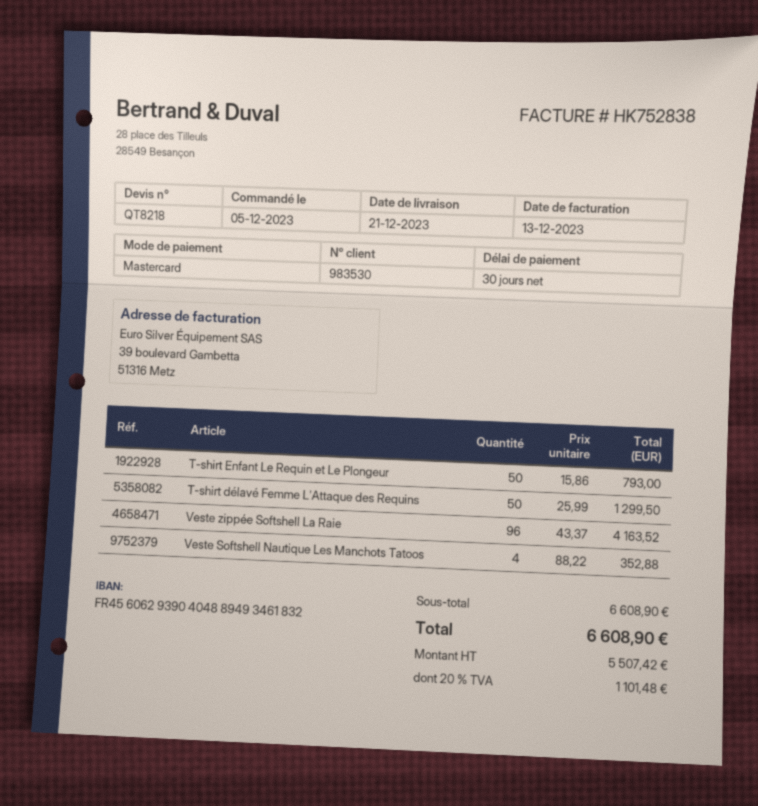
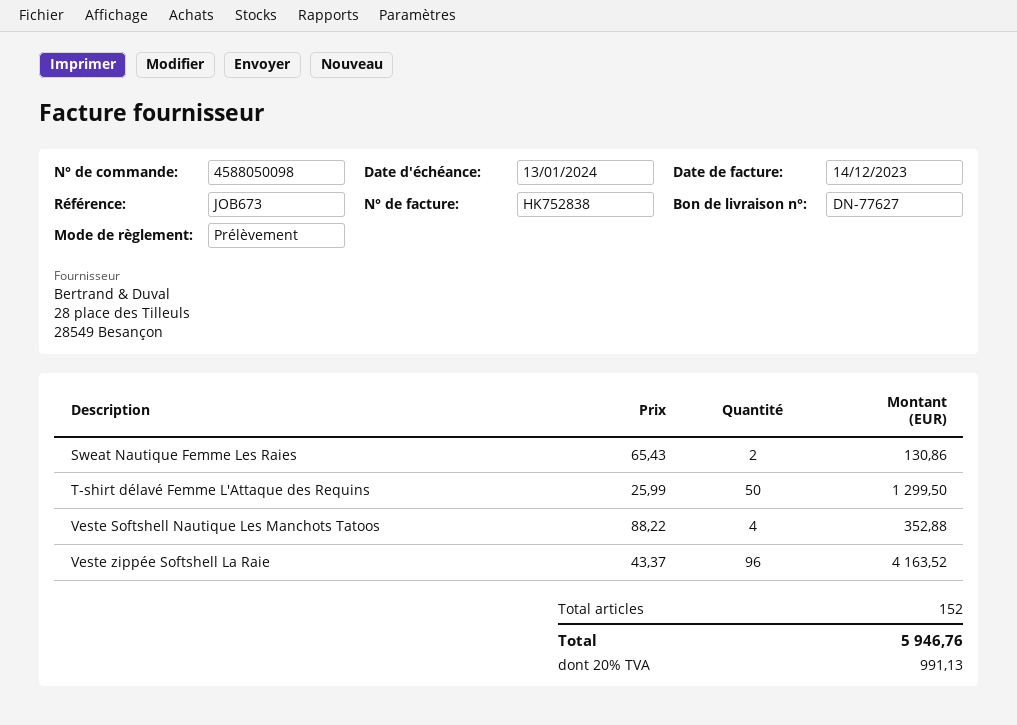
invoice date: 2023-12-13 -> 2023-12-14
payment method: Mastercard -> direct debit
T-shirt Enfant Le Requin et Le Plongeur: 50 x 15.86 = 793.00 -> none
Sweat Nautique Femme Les Raies: none -> 2 x 65.43 = 130.86
tax: 20% = 1101.48 -> 20% = 991.13
total: 6608.90 -> 5946.76

